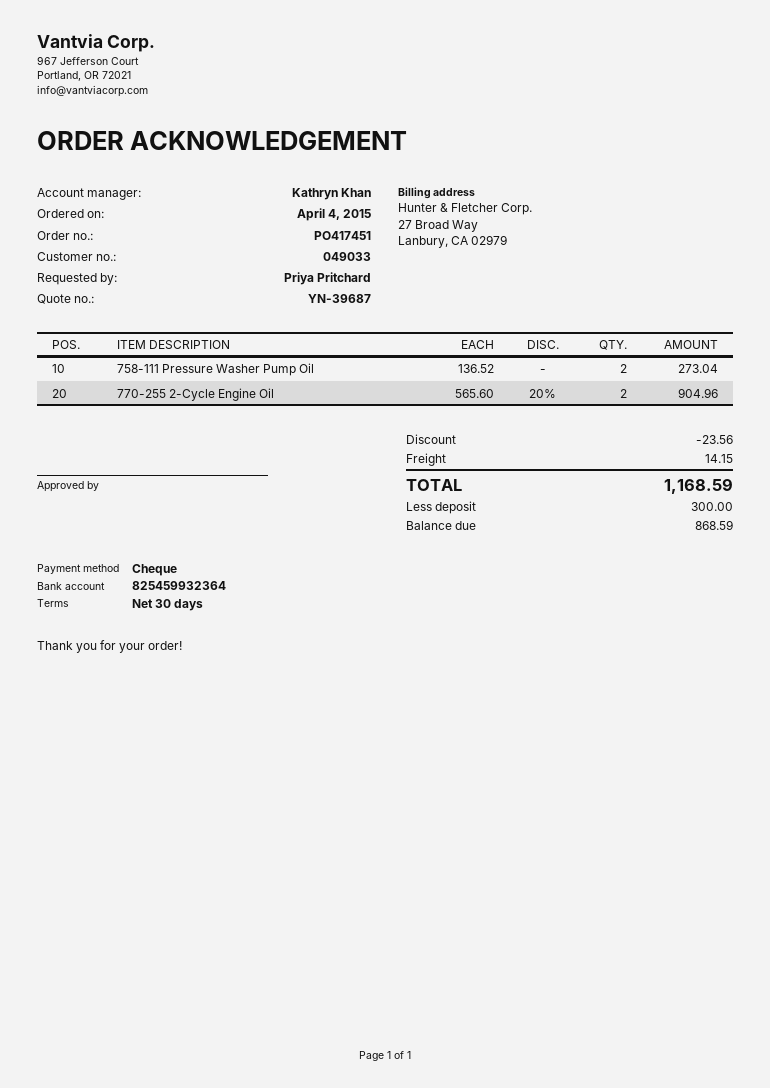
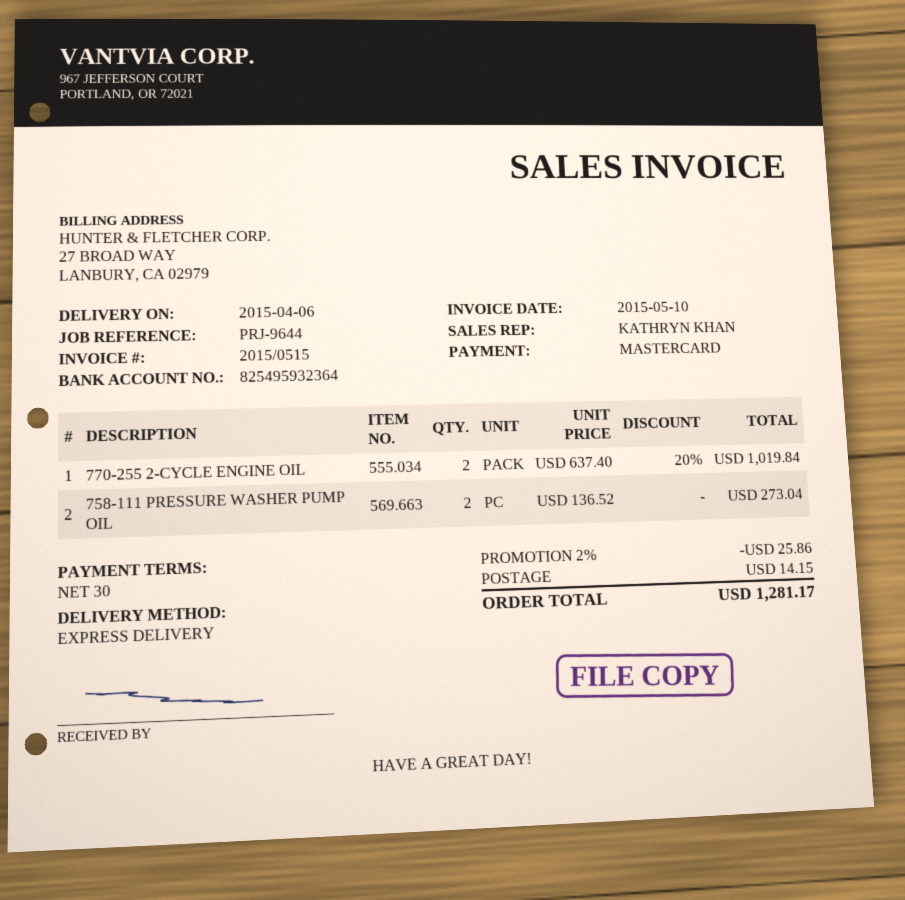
payment method: cheque -> Mastercard
bank account: 825459932364 -> 825495932364
770-255 2-Cycle Engine Oil: 2 x 565.60 - 20% = 904.96 -> 2 x 637.40 - 20% = 1019.84
discount: 23.56 -> 25.86
total: 1168.59 -> 1281.17

